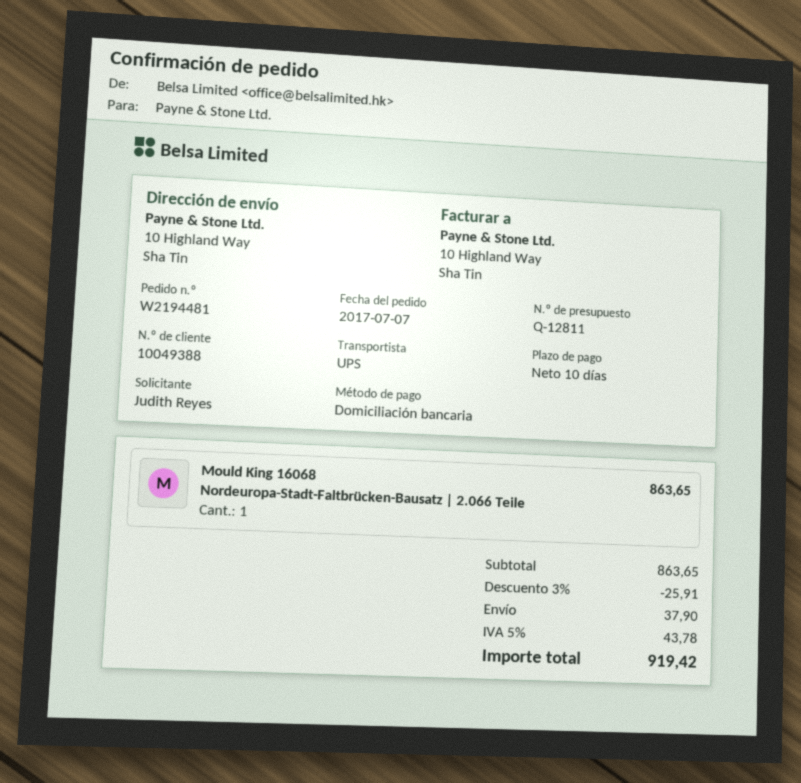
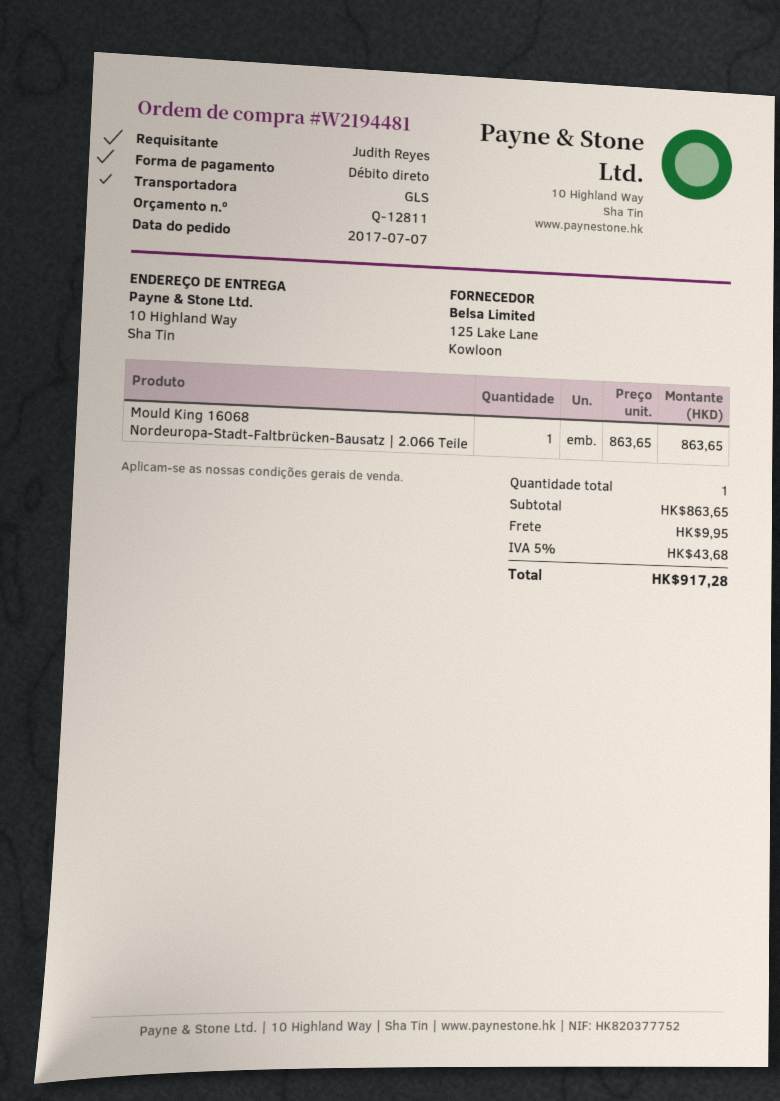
shipping method: UPS -> GLS
discount: 3% = 25.91 -> none
shipping: 37.90 -> 9.95
tax: 5% = 43.78 -> 5% = 43.68
total: 919.42 -> 917.28

